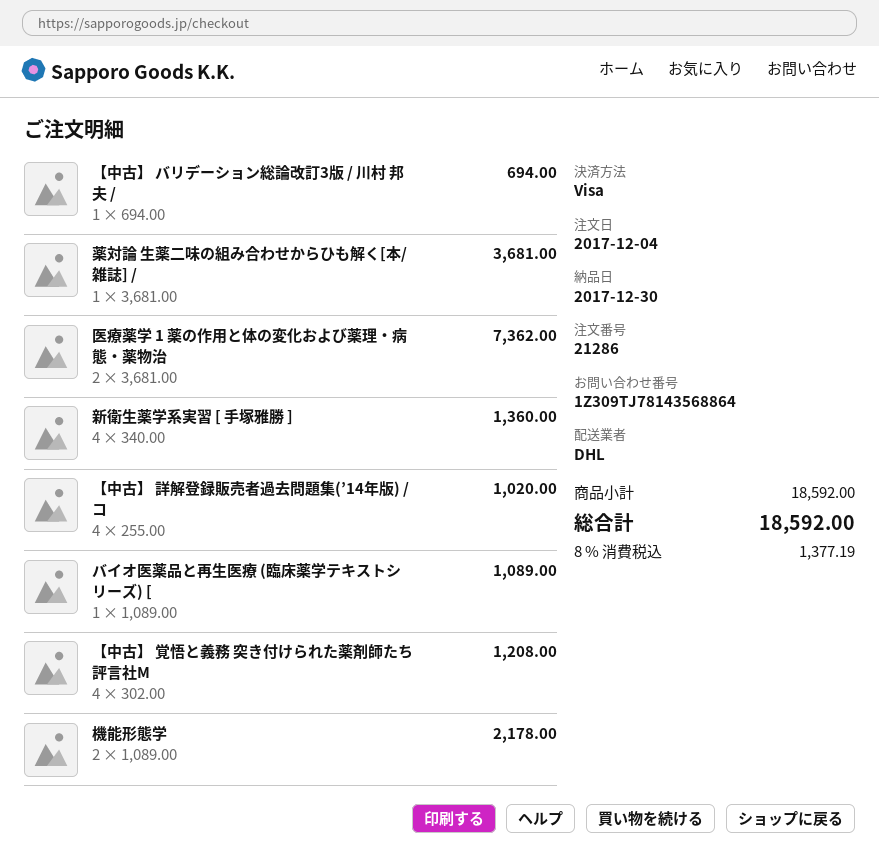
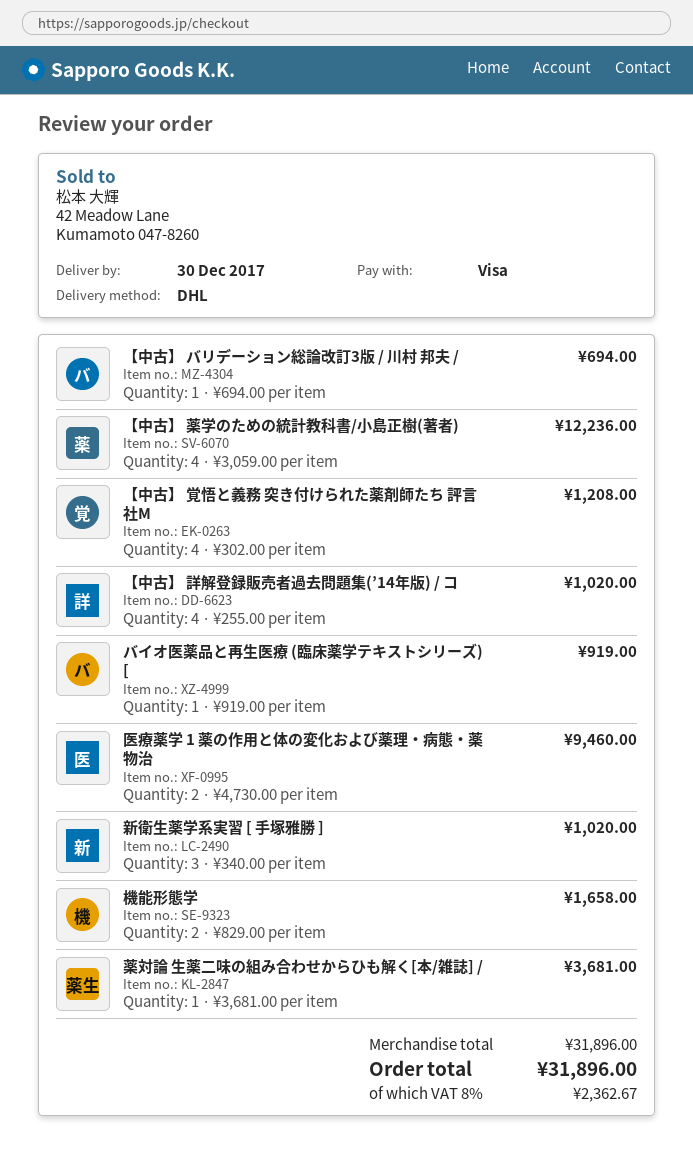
医療薬学 1 薬の作用と体の変化および薬理・病態・薬物治: 2 x 3681.00 = 7362.00 -> 2 x 4730.00 = 9460.00
新衛生薬学系実習 [ 手塚雅勝 ]: 4 x 340.00 = 1360.00 -> 3 x 340.00 = 1020.00
バイオ医薬品と再生医療 (臨床薬学テキストシリーズ) [: 1 x 1089.00 = 1089.00 -> 1 x 919.00 = 919.00
機能形態学: 2 x 1089.00 = 2178.00 -> 2 x 829.00 = 1658.00
【中古】 薬学のための統計教科書/小島正樹(著者): none -> 4 x 3059.00 = 12236.00
subtotal: 18592.00 -> 31896.00
tax: 8% = 1377.19 -> 8% = 2362.67
total: 18592.00 -> 31896.00

